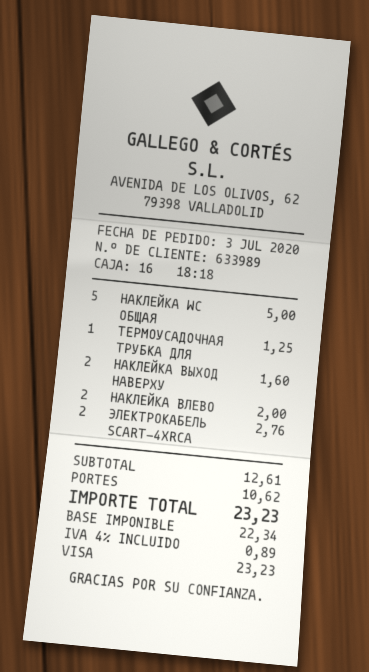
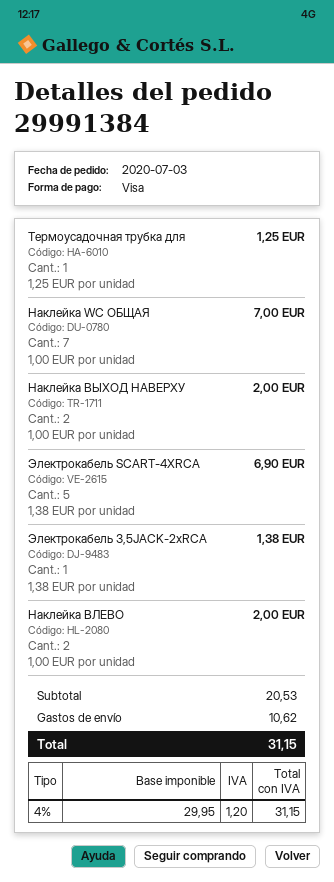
НАКЛЕЙКА WC ОБЩАЯ: 5 for 5.00 -> 7 for 7.00
НАКЛЕЙКА ВЫХОД НАВЕРХУ: 2 for 1.60 -> 2 for 2.00
ЭЛЕКТРОКАБЕЛЬ SCART-4XRCA: 2 for 2.76 -> 5 for 6.90
Электрокабель 3,5JACK-2xRCA: none -> 1 for 1.38
subtotal: 12.61 -> 20.53
net: 22.34 -> 29.95
tax: 4% = 0.89 -> 4% = 1.20
total: 23.23 -> 31.15

